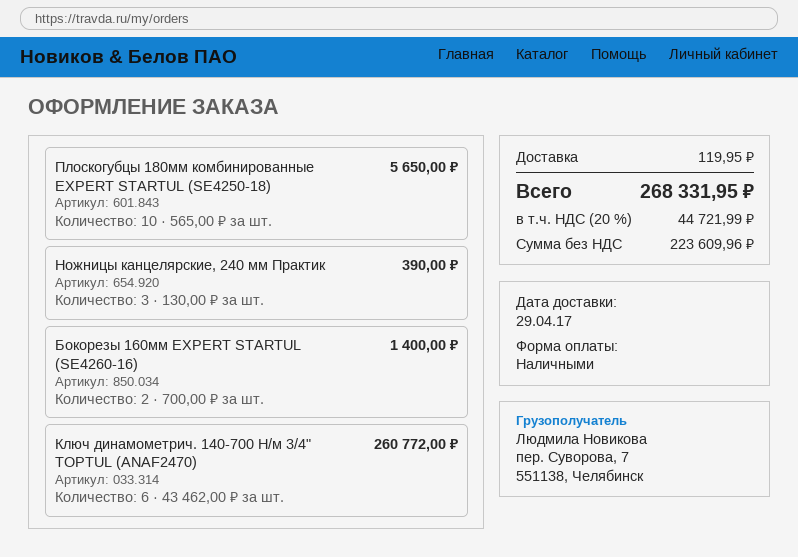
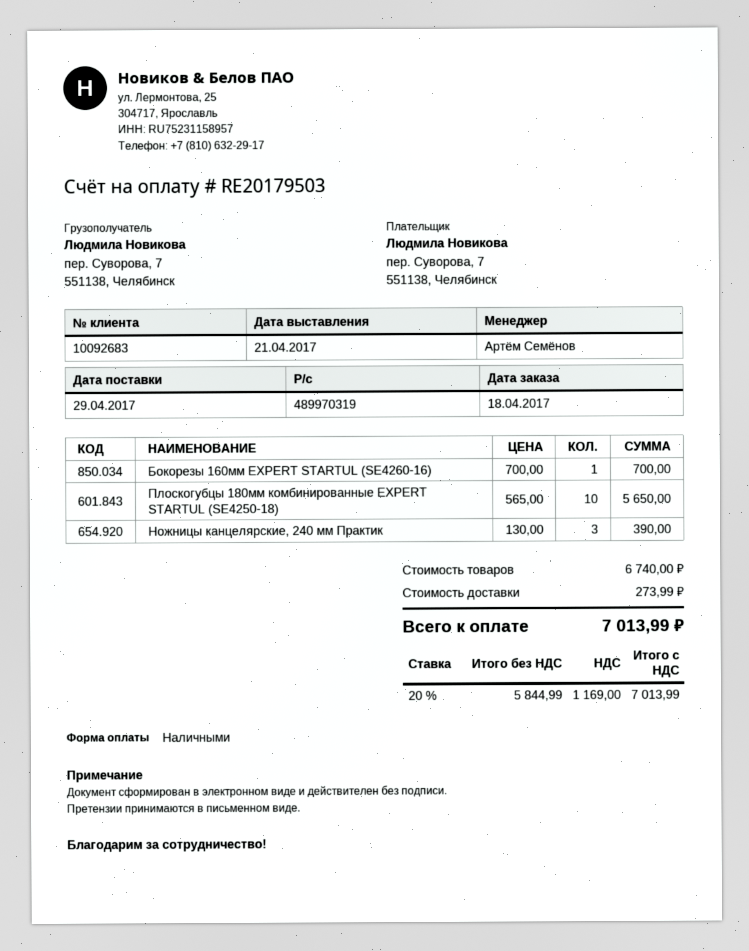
Бокорезы 160мм EXPERT STARTUL (SE4260-16): 2 x 700.00 = 1400.00 -> 1 x 700.00 = 700.00
Ключ динамометрич. 140-700 Н/м 3/4" TOPTUL (ANAF2470): 6 x 43462.00 = 260772.00 -> none
shipping: 119.95 -> 273.99
net: 223609.96 -> 5844.99
tax: 20% = 44721.99 -> 20% = 1169.00
total: 268331.95 -> 7013.99

